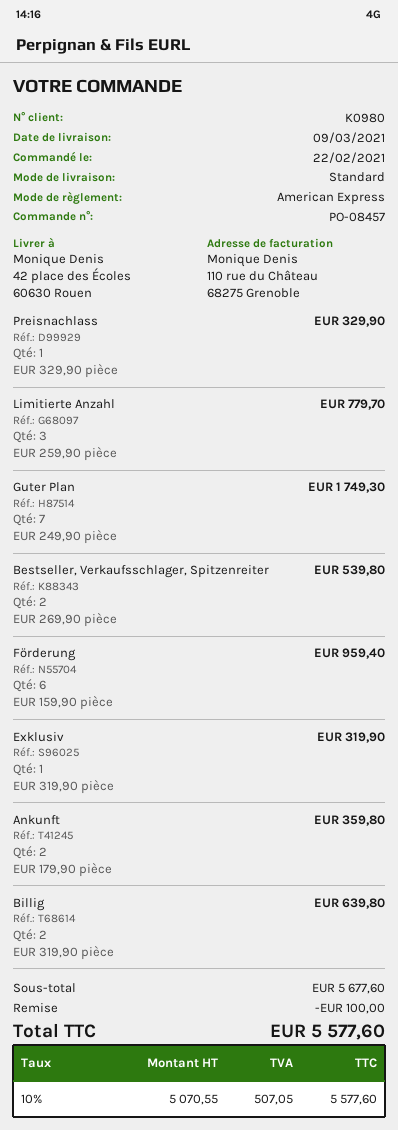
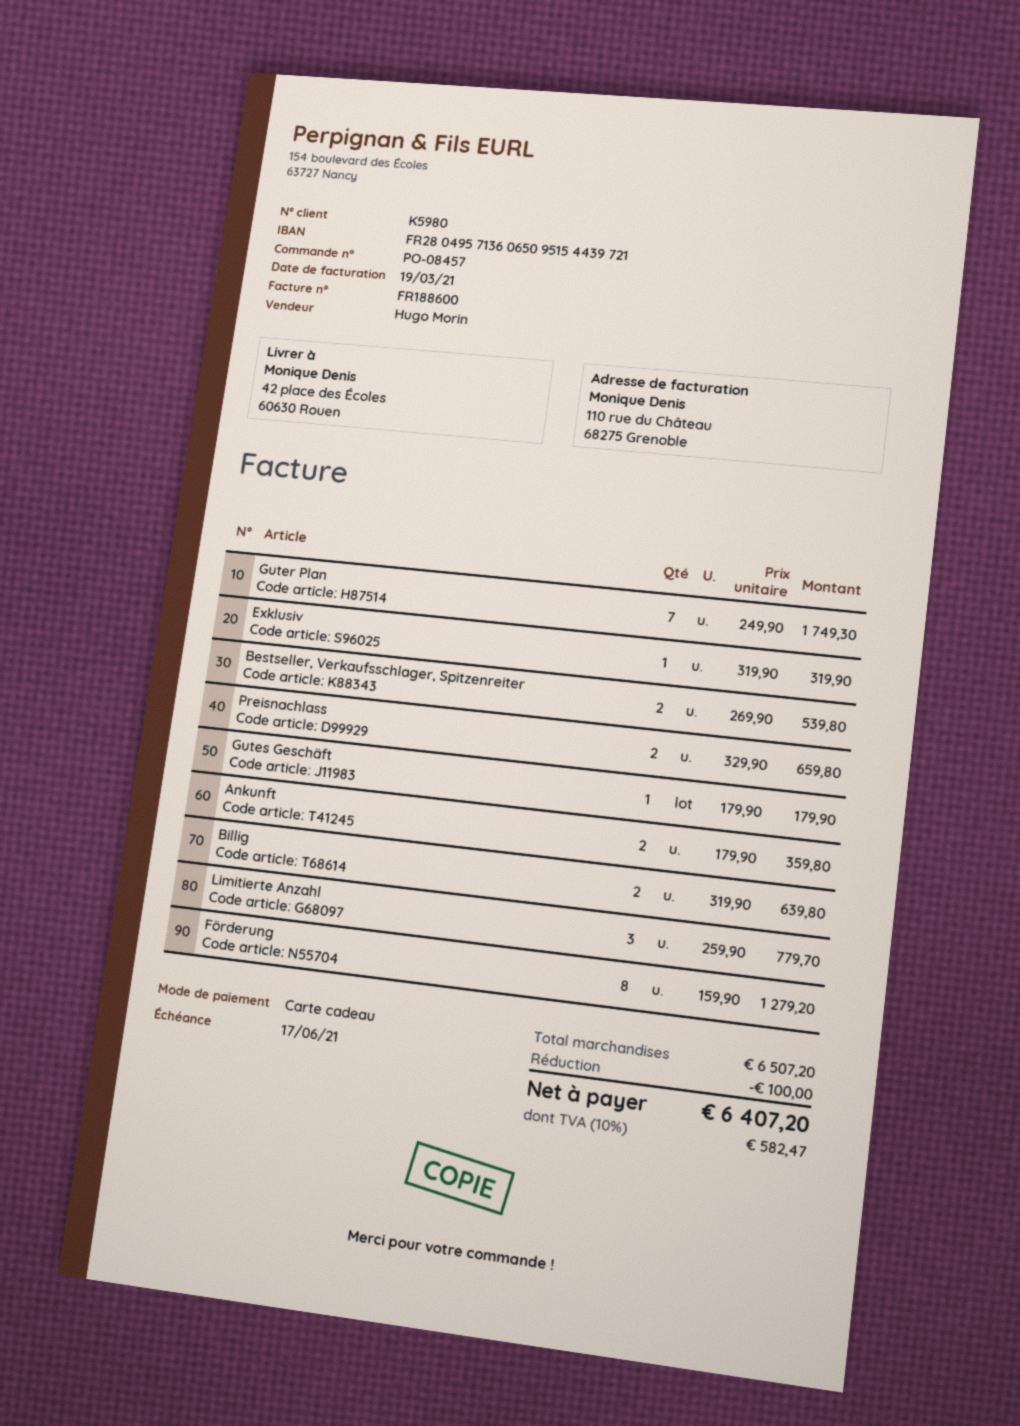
customer number: K0980 -> K5980
payment method: American Express -> gift card
Preisnachlass: 1 x 329.90 = 329.90 -> 2 x 329.90 = 659.80
Förderung: 6 x 159.90 = 959.40 -> 8 x 159.90 = 1279.20
Gutes Geschäft: none -> 1 x 179.90 = 179.90
subtotal: 5677.60 -> 6507.20
tax: 10% = 507.05 -> 10% = 582.47
total: 5577.60 -> 6407.20

